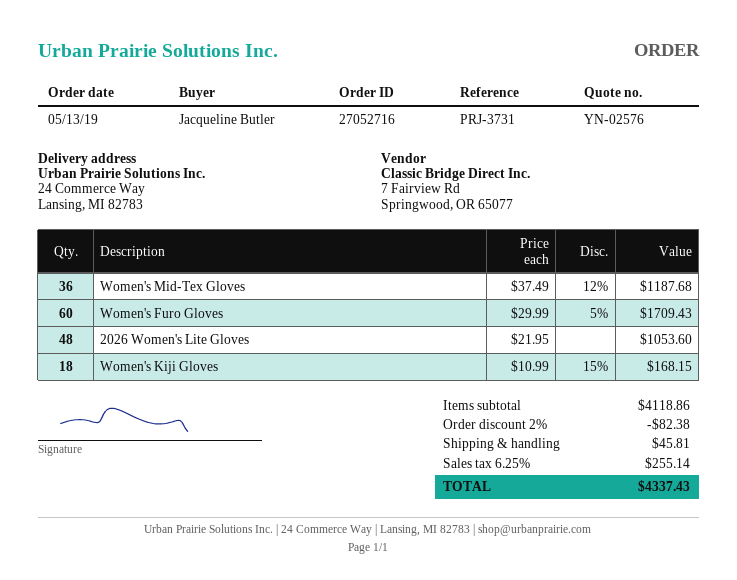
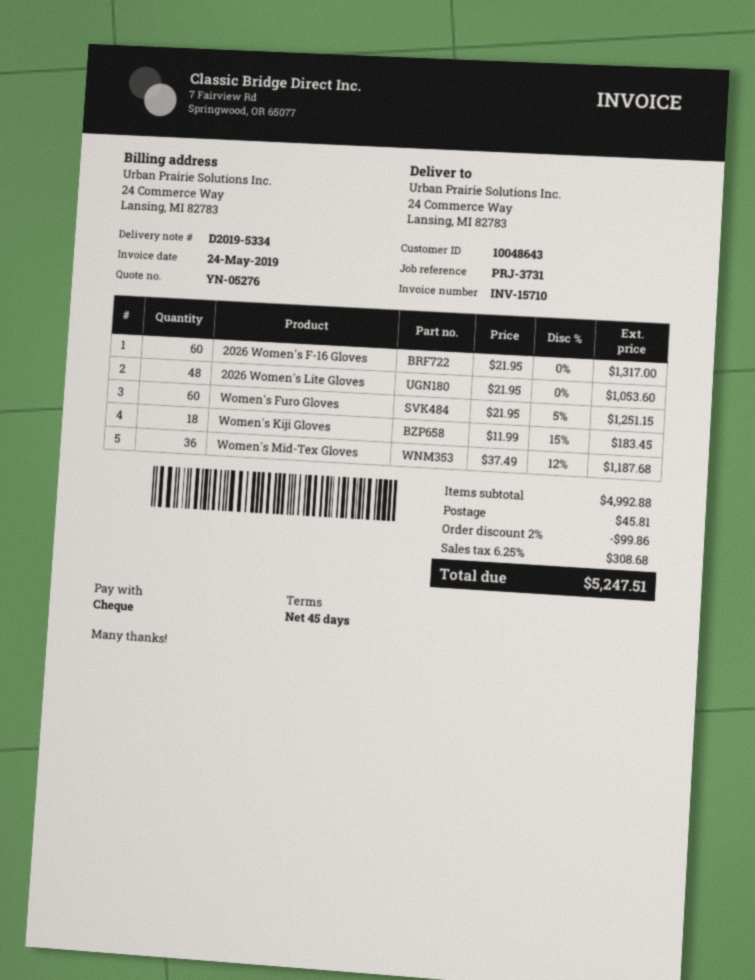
quote number: YN-02576 -> YN-05276
Women's Furo Gloves: 60 x 29.99 - 5% = 1709.43 -> 60 x 21.95 - 5% = 1251.15
Women's Kiji Gloves: 18 x 10.99 - 15% = 168.15 -> 18 x 11.99 - 15% = 183.45
2026 Women's F-16 Gloves: none -> 60 x 21.95 = 1317.00
subtotal: 4118.86 -> 4992.88
discount: 2% = 82.38 -> 2% = 99.86
tax: 6.25% = 255.14 -> 6.25% = 308.68
total: 4337.43 -> 5247.51

